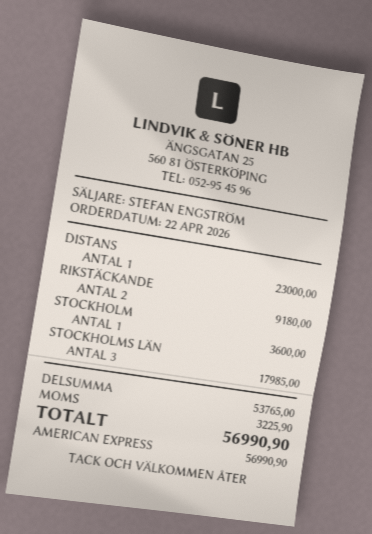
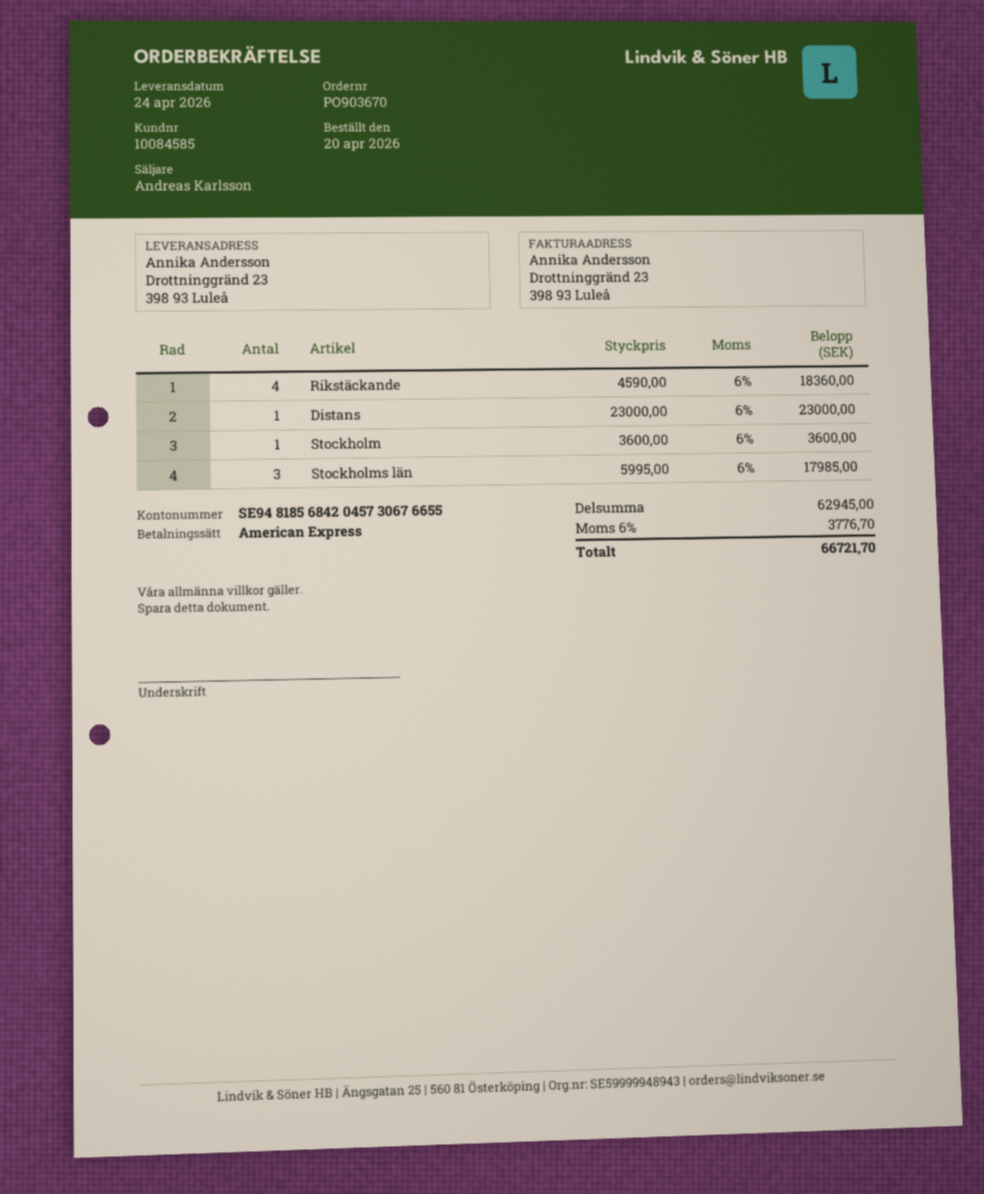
order date: 2026-04-22 -> 2026-04-20
sales rep: STEFAN ENGSTRÖM -> Andreas Karlsson
RIKSTÄCKANDE: 2 for 9180.00 -> 4 for 18360.00
subtotal: 53765.00 -> 62945.00
tax: 3225.90 -> 3776.70
total: 56990.90 -> 66721.70

